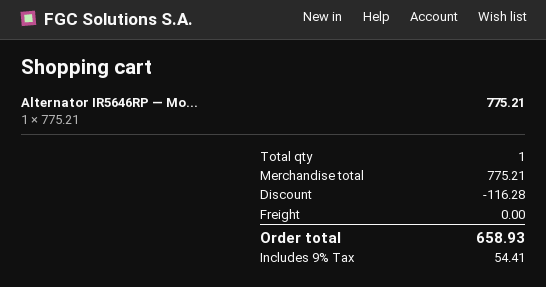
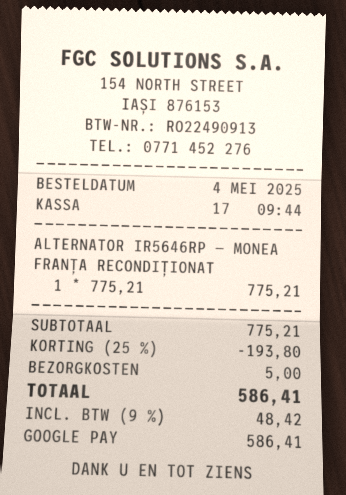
discount: 116.28 -> 193.80
shipping: 0.00 -> 5.00
tax: 9% = 54.41 -> 9% = 48.42
total: 658.93 -> 586.41

